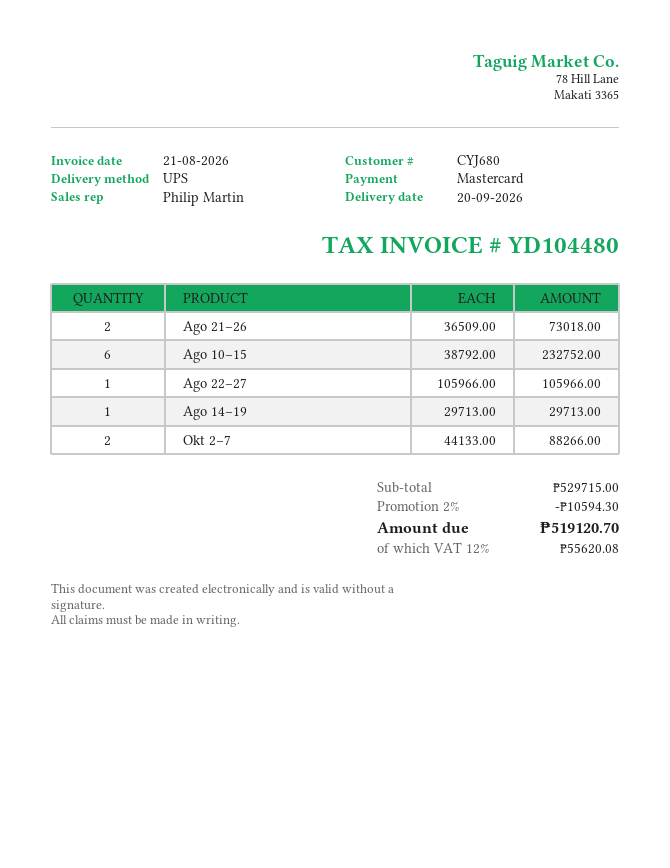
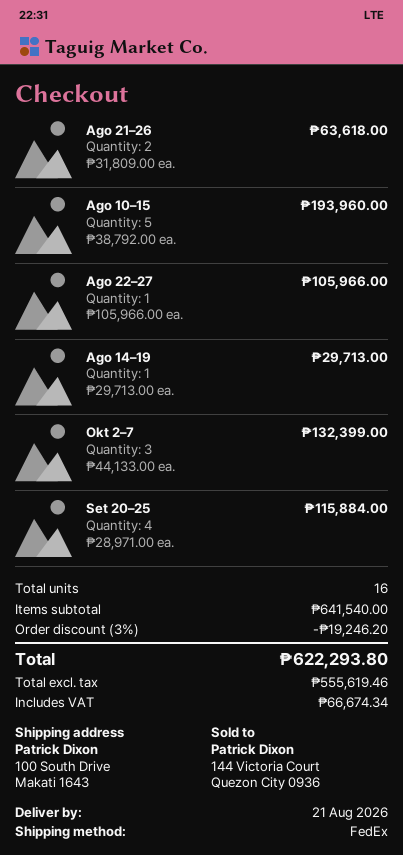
delivery date: 2026-09-20 -> 2026-08-21
shipping method: UPS -> FedEx
Ago 21–26: 2 x 36509.00 = 73018.00 -> 2 x 31809.00 = 63618.00
Ago 10–15: 6 x 38792.00 = 232752.00 -> 5 x 38792.00 = 193960.00
Okt 2–7: 2 x 44133.00 = 88266.00 -> 3 x 44133.00 = 132399.00
Set 20–25: none -> 4 x 28971.00 = 115884.00
subtotal: 529715.00 -> 641540.00
discount: 2% = 10594.30 -> 3% = 19246.20
tax: 55620.08 -> 66674.34
total: 519120.70 -> 622293.80

